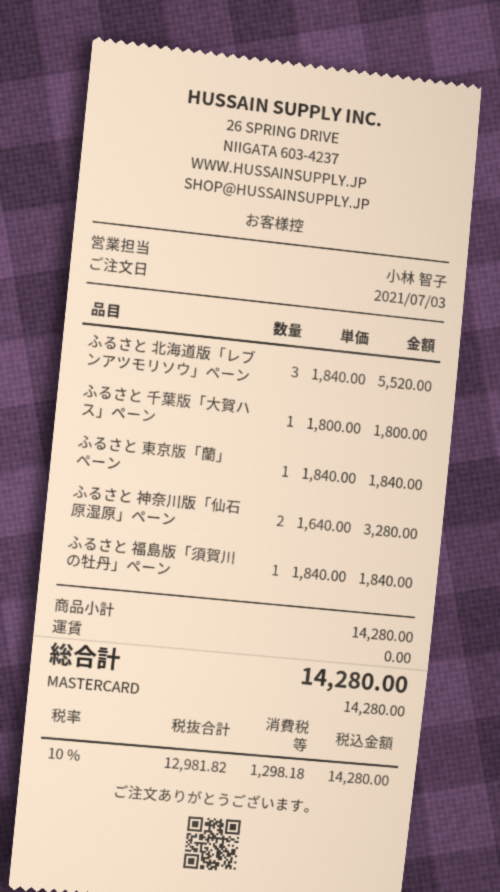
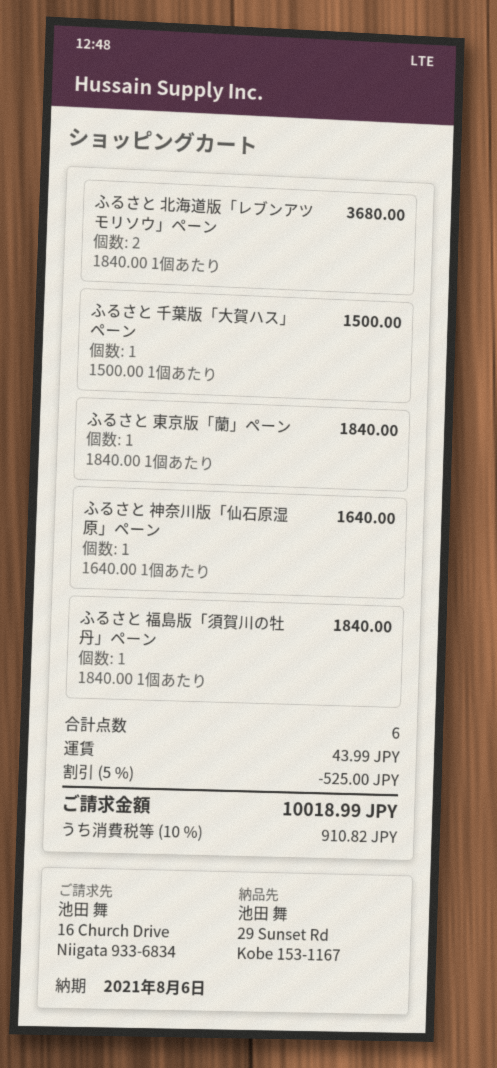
ふるさと 北海道版「レブンアツモリソウ」ペーン: 3 x 1840.00 = 5520.00 -> 2 x 1840.00 = 3680.00
ふるさと 千葉版「大賀ハス」ペーン: 1 x 1800.00 = 1800.00 -> 1 x 1500.00 = 1500.00
ふるさと 神奈川版「仙石原湿原」ペーン: 2 x 1640.00 = 3280.00 -> 1 x 1640.00 = 1640.00
discount: none -> 5% = 525.00
shipping: 0.00 -> 43.99
tax: 10% = 1298.18 -> 10% = 910.82
total: 14280.00 -> 10018.99

